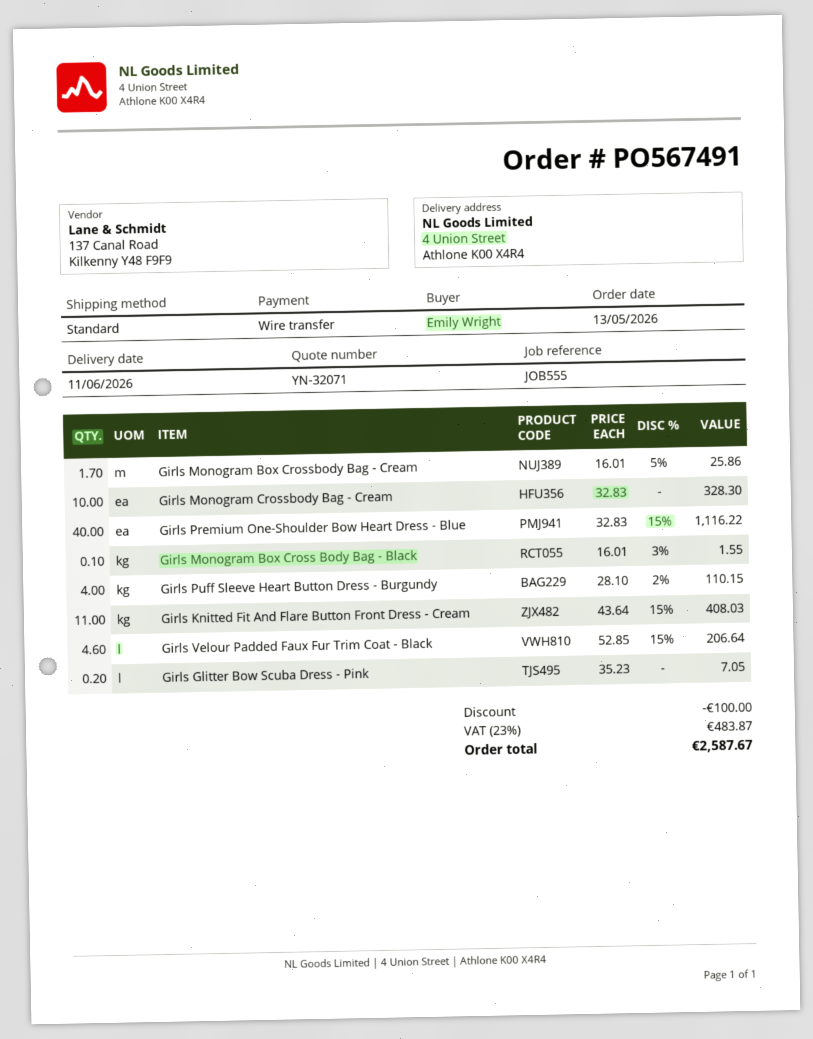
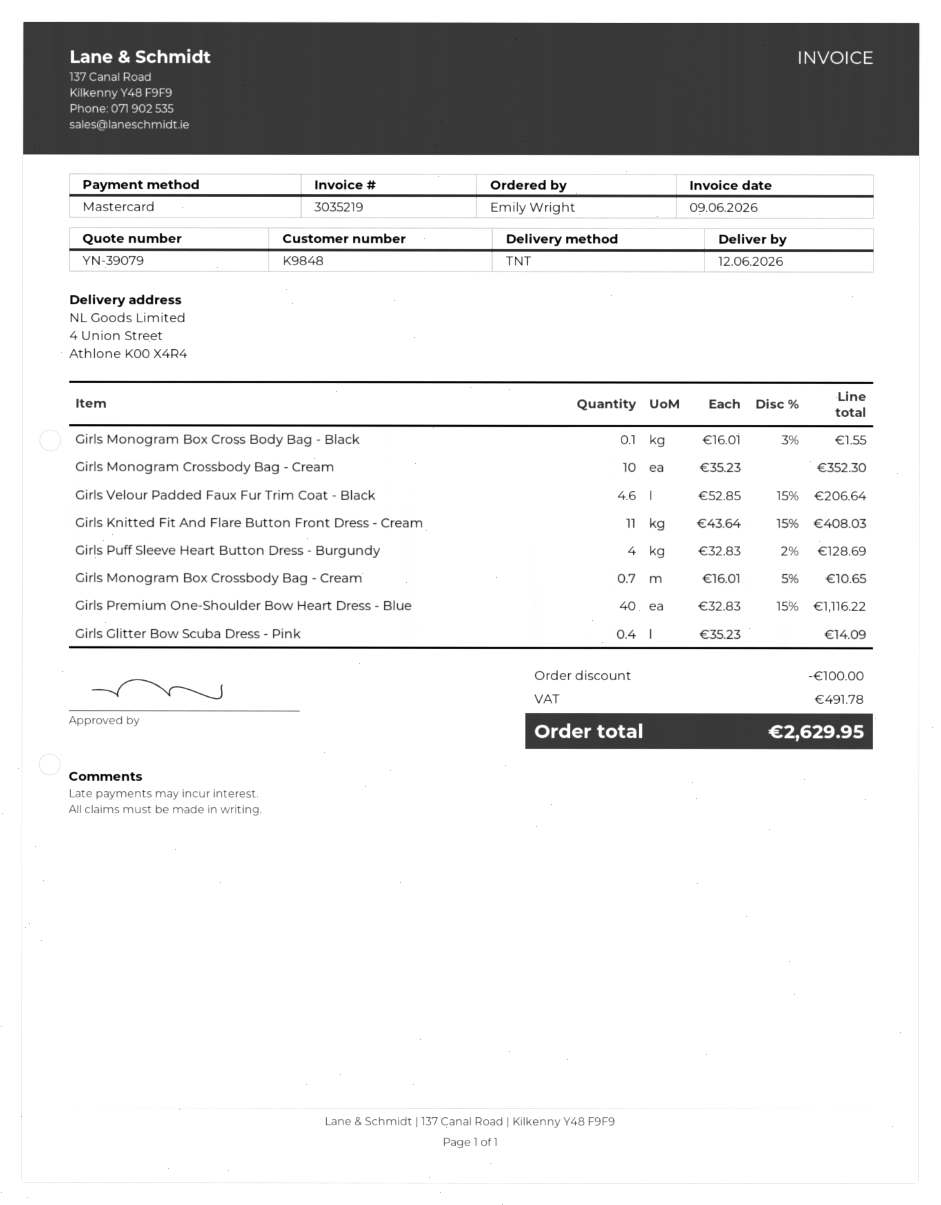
quote number: YN-32071 -> YN-39079
delivery date: 2026-06-11 -> 2026-06-12
payment method: bank transfer -> Mastercard
shipping method: standard -> TNT
Girls Monogram Box Crossbody Bag - Cream: 1.7 x 16.01 - 5% = 25.86 -> 0.7 x 16.01 - 5% = 10.65
Girls Monogram Crossbody Bag - Cream: 10 x 32.83 = 328.30 -> 10 x 35.23 = 352.30
Girls Puff Sleeve Heart Button Dress - Burgundy: 4 x 28.10 - 2% = 110.15 -> 4 x 32.83 - 2% = 128.69
Girls Glitter Bow Scuba Dress - Pink: 0.2 x 35.23 = 7.05 -> 0.4 x 35.23 = 14.09
tax: 483.87 -> 491.78
total: 2587.67 -> 2629.95

